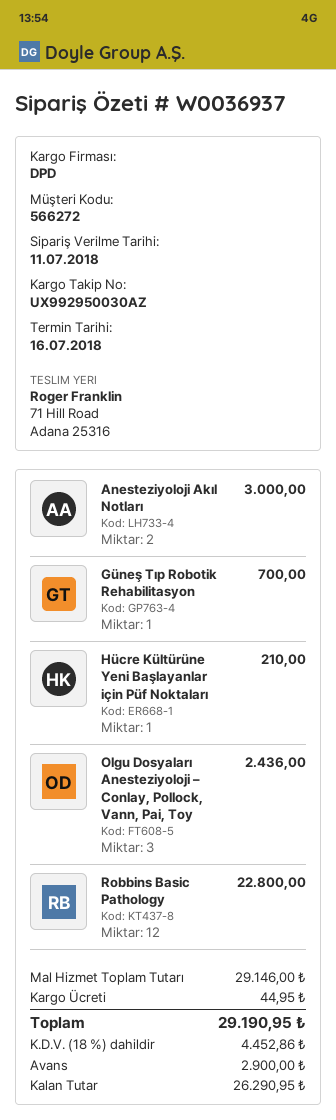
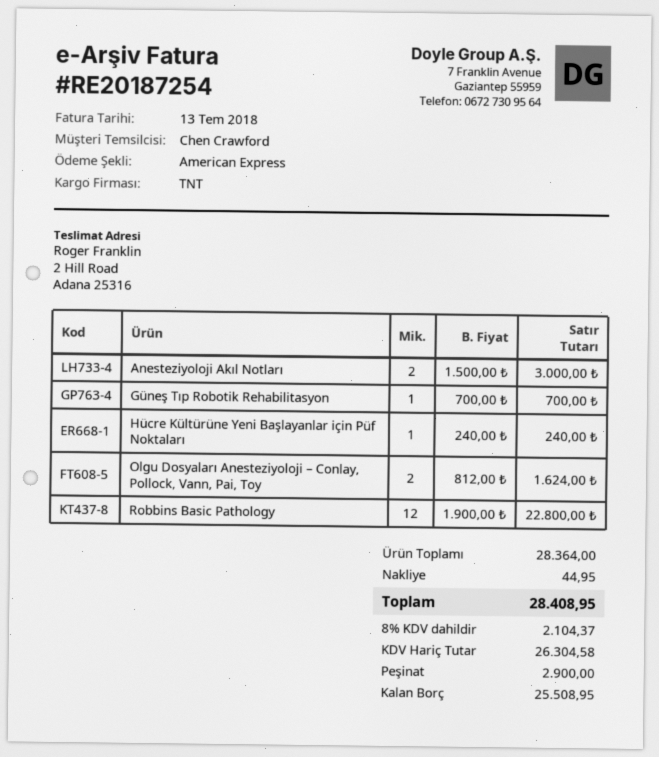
shipping method: DPD -> TNT
ship to: 71 Hill Road, Adana 25316 -> 2 Hill Road, Adana 25316
Hücre Kültürüne Yeni Başlayanlar için Püf Noktaları: 1 for 210.00 -> 1 for 240.00
Olgu Dosyaları Anesteziyoloji – Conlay, Pollock, Vann, Pai, Toy: 3 for 2436.00 -> 2 for 1624.00
subtotal: 29146.00 -> 28364.00
tax: 18% = 4452.86 -> 8% = 2104.37
total: 29190.95 -> 28408.95
balance: 26290.95 -> 25508.95

